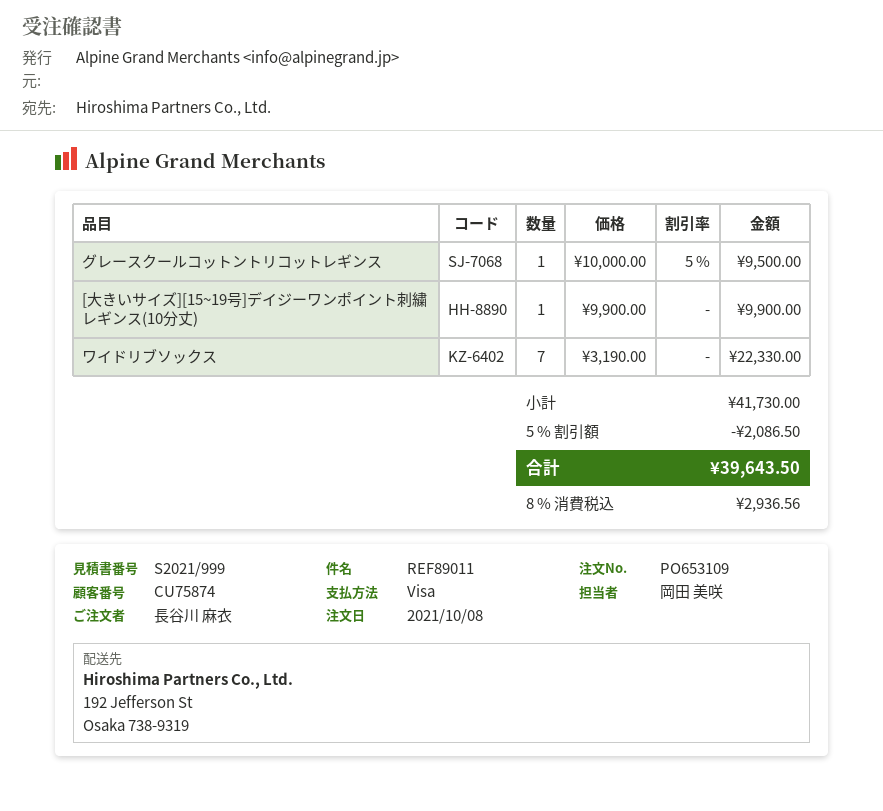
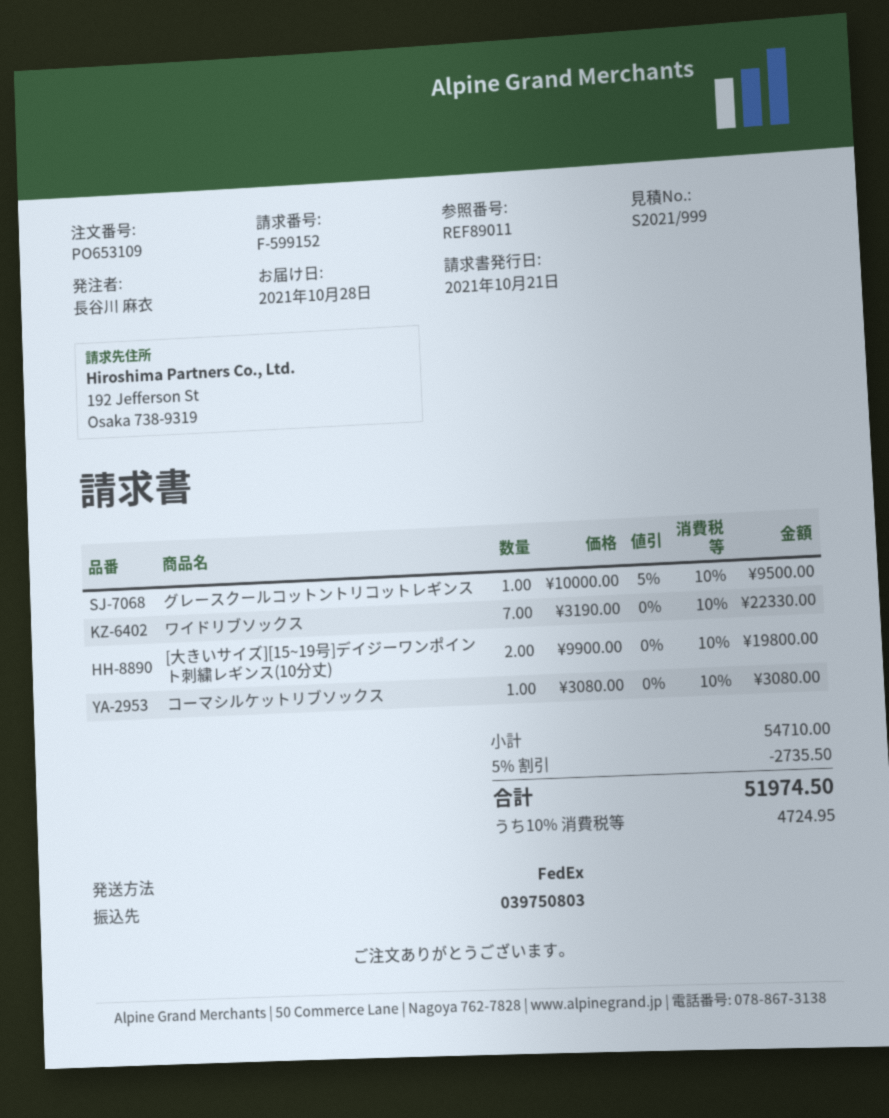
[大きいサイズ][15~19号]デイジーワンポイント刺繍レギンス(10分丈): 1 x 9900.00 = 9900.00 -> 2 x 9900.00 = 19800.00
コーマシルケットリブソックス: none -> 1 x 3080.00 = 3080.00
subtotal: 41730.00 -> 54710.00
discount: 5% = 2086.50 -> 5% = 2735.50
tax: 8% = 2936.56 -> 10% = 4724.95
total: 39643.50 -> 51974.50

